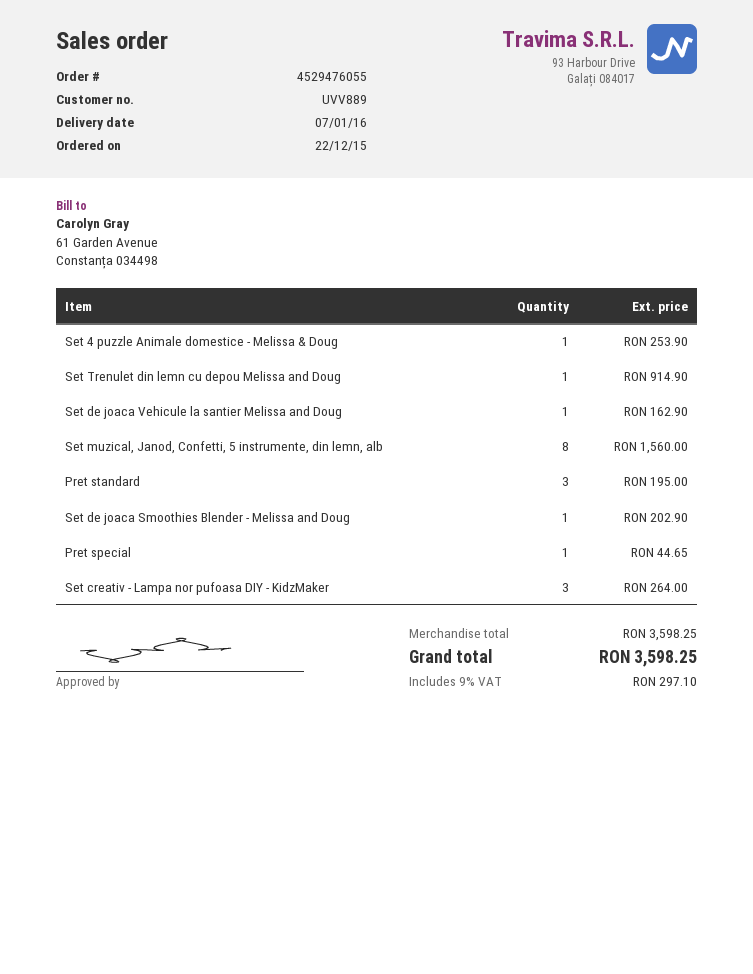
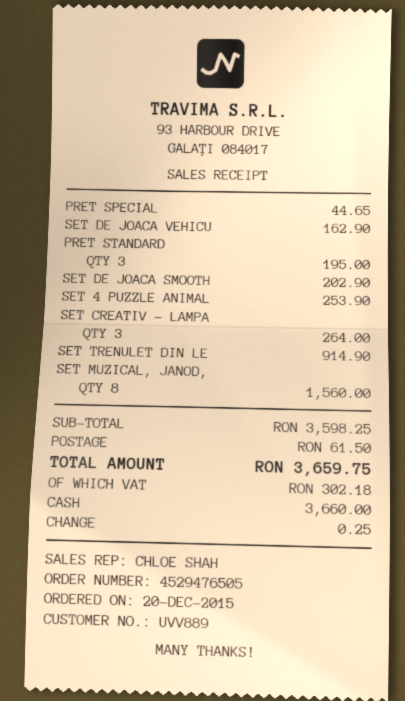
order number: 4529476055 -> 4529476505
order date: 2015-12-22 -> 2015-12-20
shipping: none -> 61.50
tax: 297.10 -> 302.18
total: 3598.25 -> 3659.75

